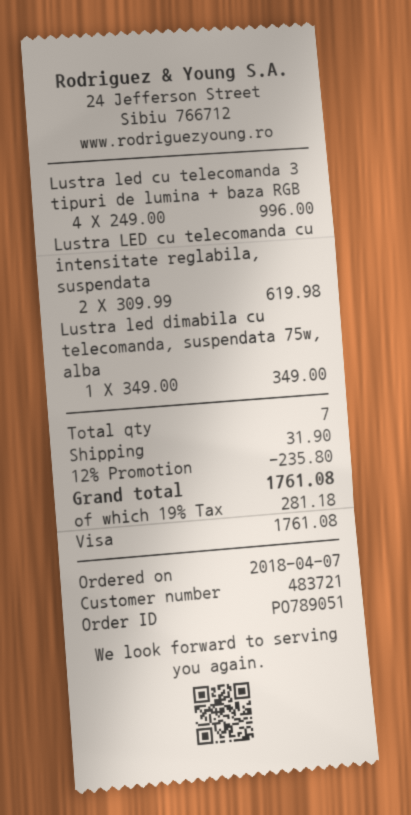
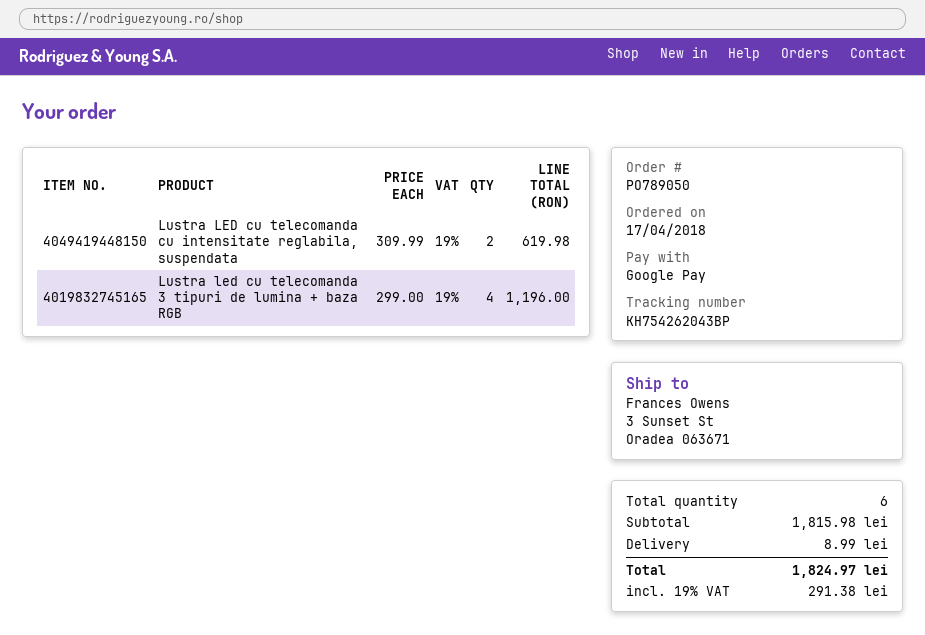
order number: PO789051 -> PO789050
order date: 2018-04-07 -> 2018-04-17
payment method: Visa -> Google Pay
Lustra led cu telecomanda 3 tipuri de lumina + baza RGB: 4 x 249.00 = 996.00 -> 4 x 299.00 = 1196.00
Lustra led dimabila cu telecomanda, suspendata 75w, alba: 1 x 349.00 = 349.00 -> none
total quantity: 7 -> 6
discount: 12% = 235.80 -> none
shipping: 31.90 -> 8.99
tax: 19% = 281.18 -> 19% = 291.38
total: 1761.08 -> 1824.97

